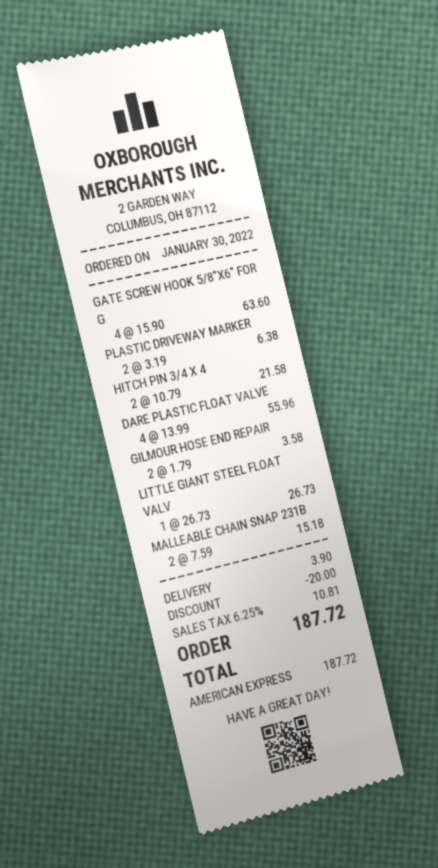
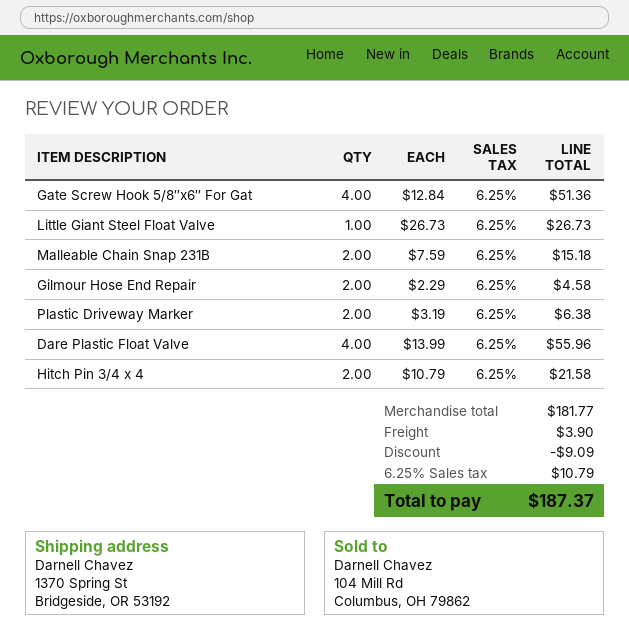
GATE SCREW HOOK 5/8″X6″ FOR G: 4 x 15.90 = 63.60 -> 4 x 12.84 = 51.36
GILMOUR HOSE END REPAIR: 2 x 1.79 = 3.58 -> 2 x 2.29 = 4.58
discount: 20.00 -> 9.09
tax: 6.25% = 10.81 -> 6.25% = 10.79
total: 187.72 -> 187.37

